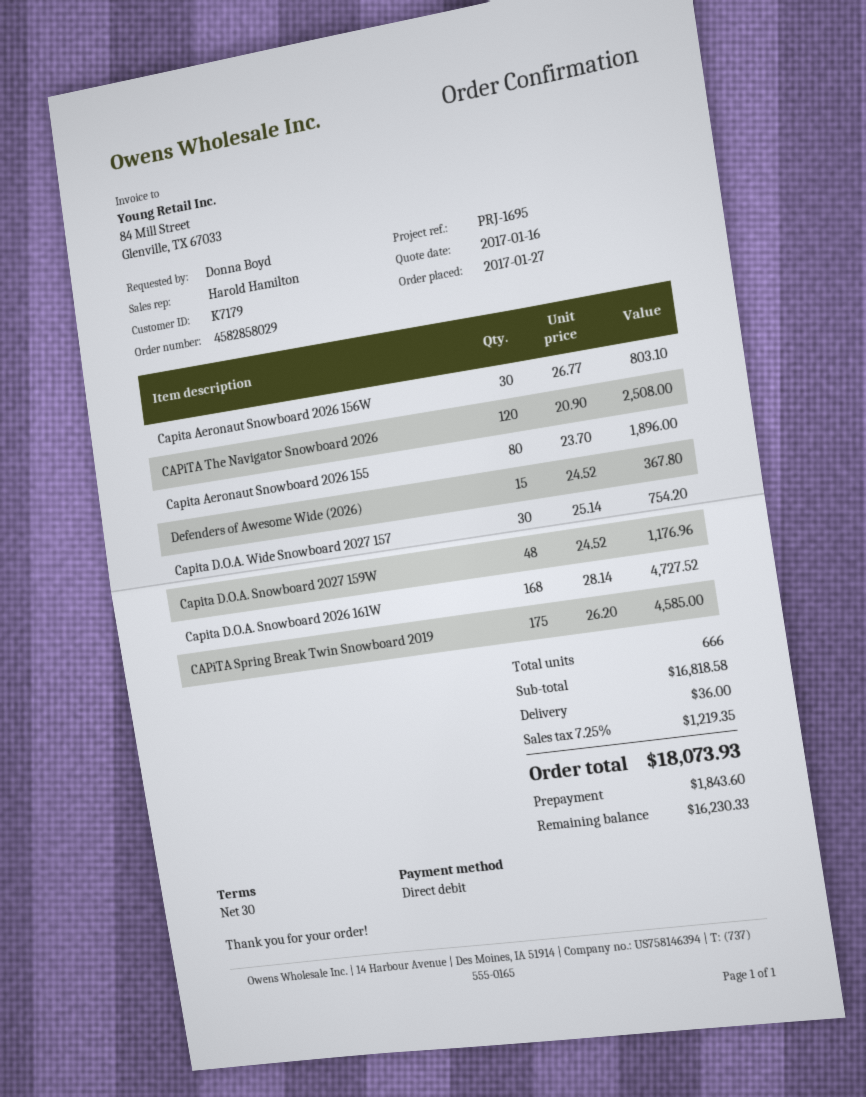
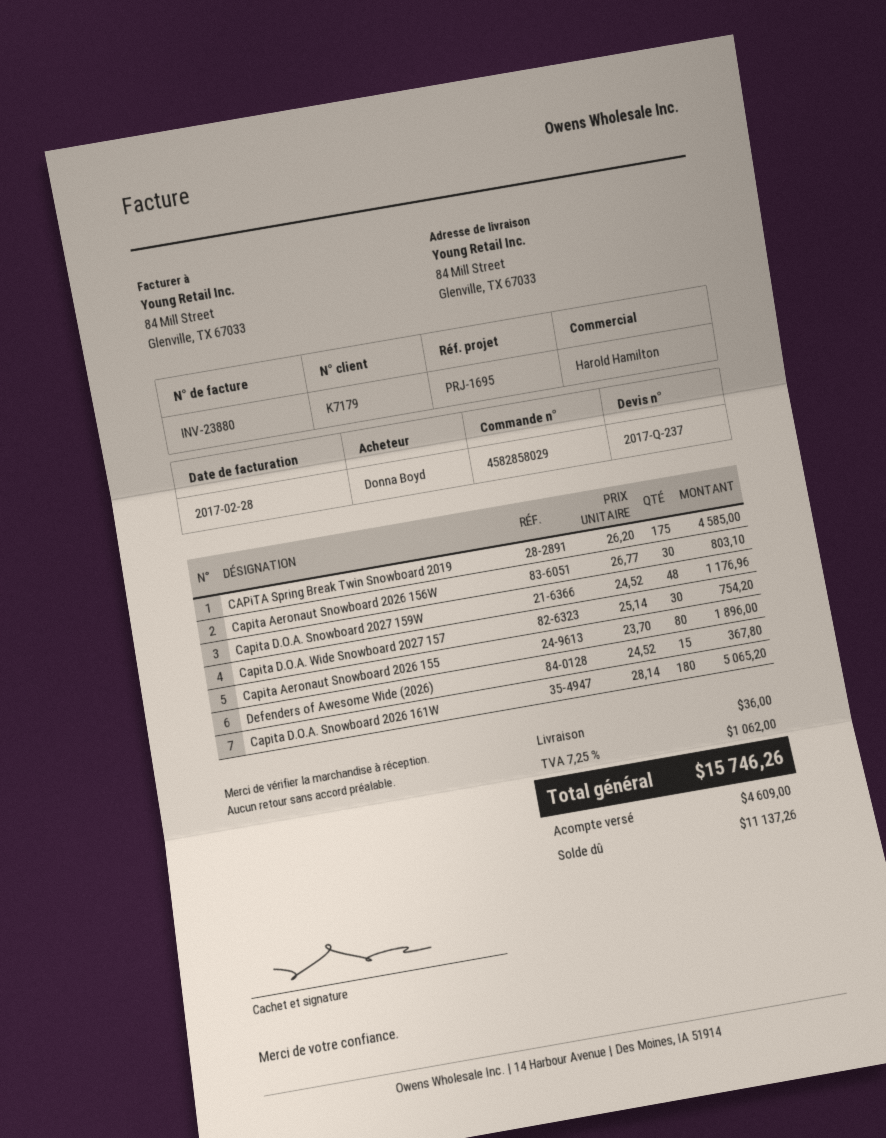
CAPiTA The Navigator Snowboard 2026: 120 x 20.90 = 2508.00 -> none
Capita D.O.A. Snowboard 2026 161W: 168 x 28.14 = 4727.52 -> 180 x 28.14 = 5065.20
tax: 7.25% = 1219.35 -> 7.25% = 1062.00
total: 18073.93 -> 15746.26
deposit: 1843.60 -> 4609.00
balance: 16230.33 -> 11137.26

